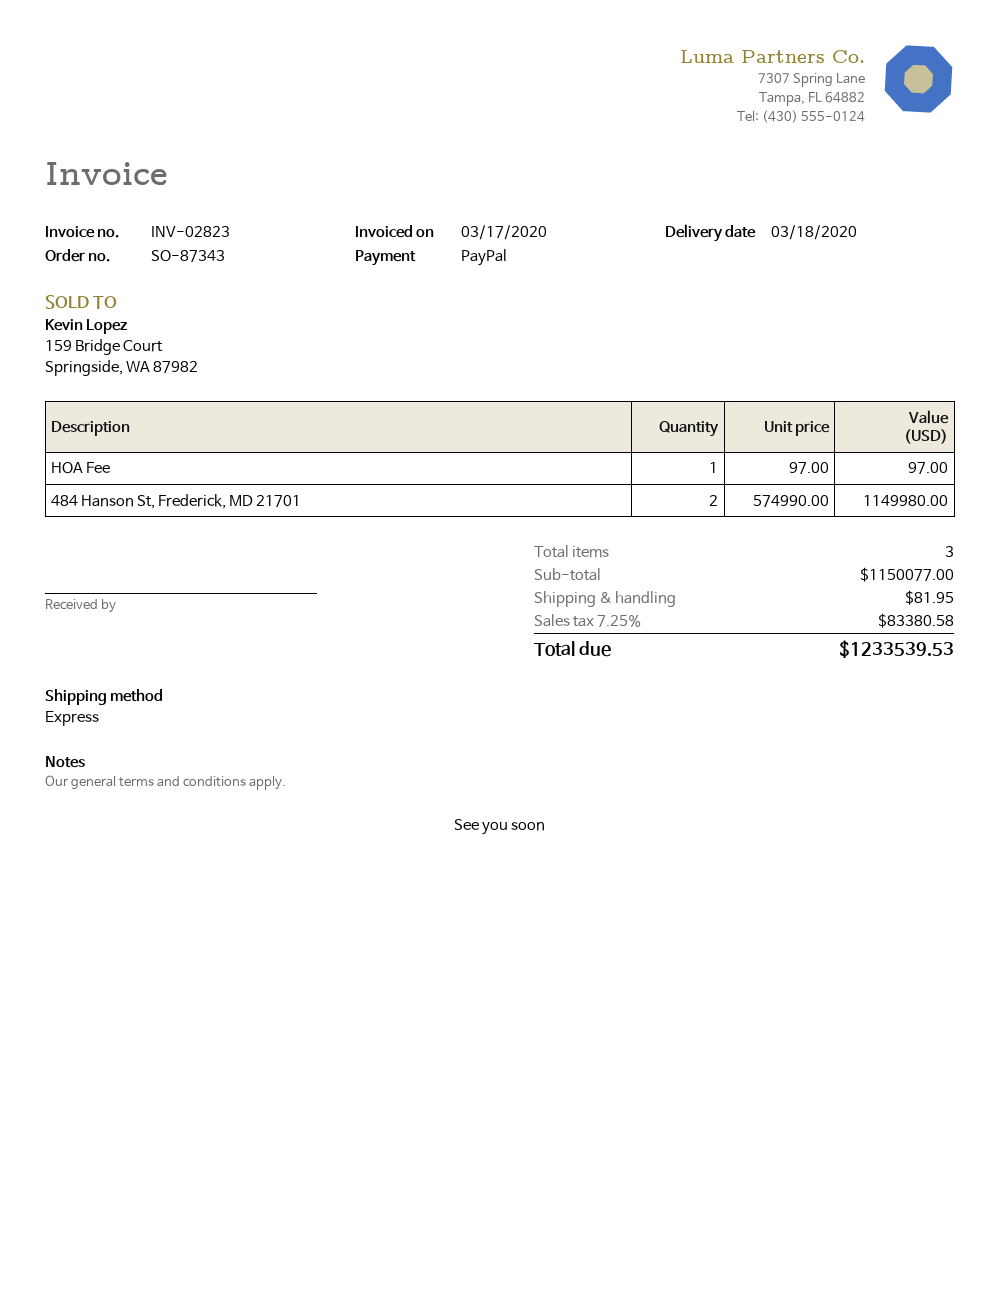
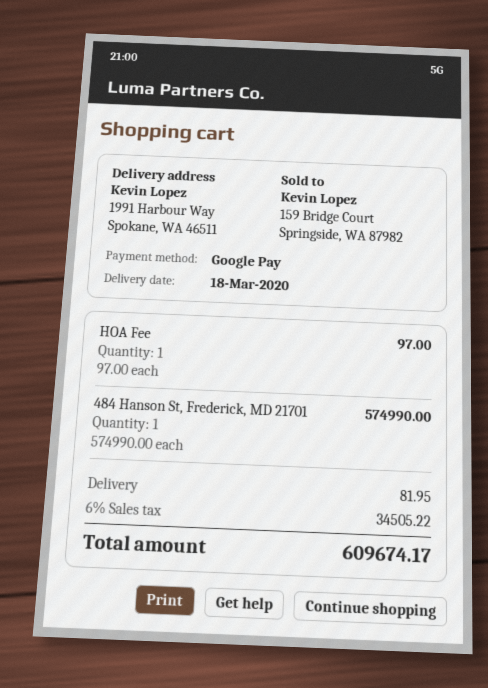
payment method: PayPal -> Google Pay
484 Hanson St, Frederick, MD 21701: 2 x 574990.00 = 1149980.00 -> 1 x 574990.00 = 574990.00
tax: 7.25% = 83380.58 -> 6% = 34505.22
total: 1233539.53 -> 609674.17

